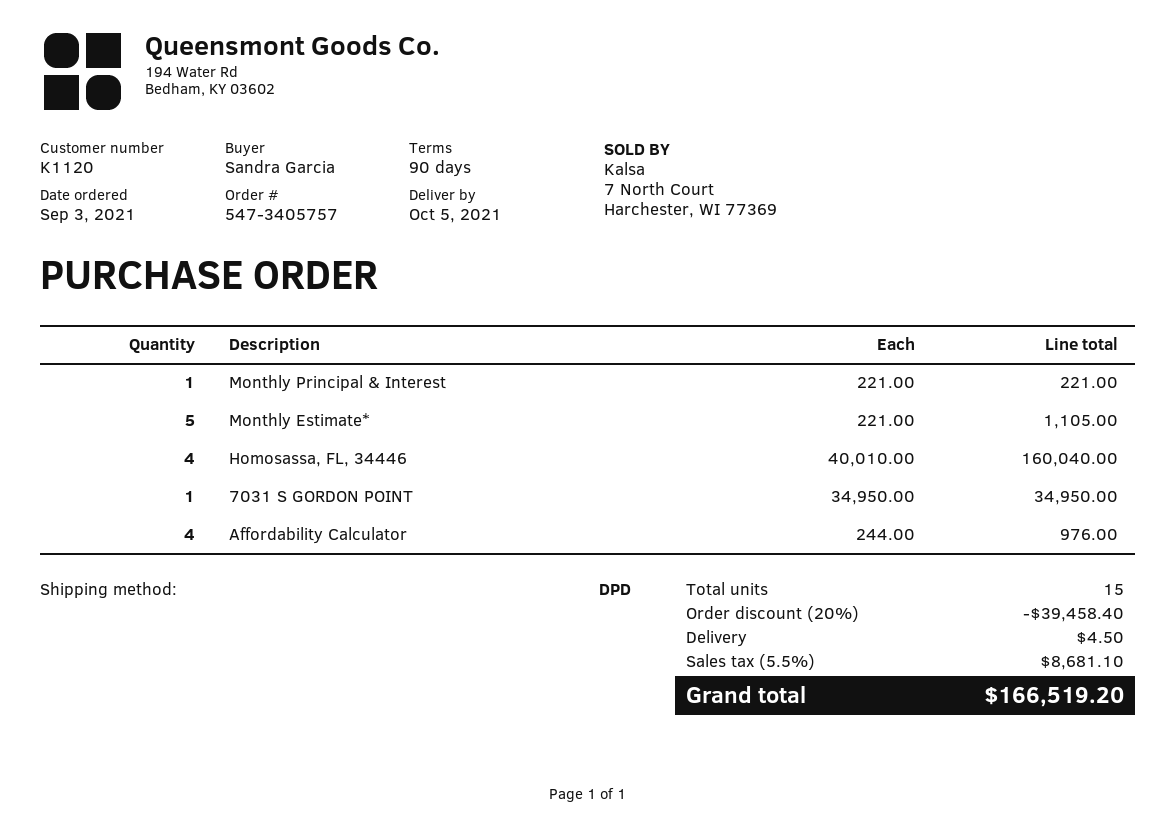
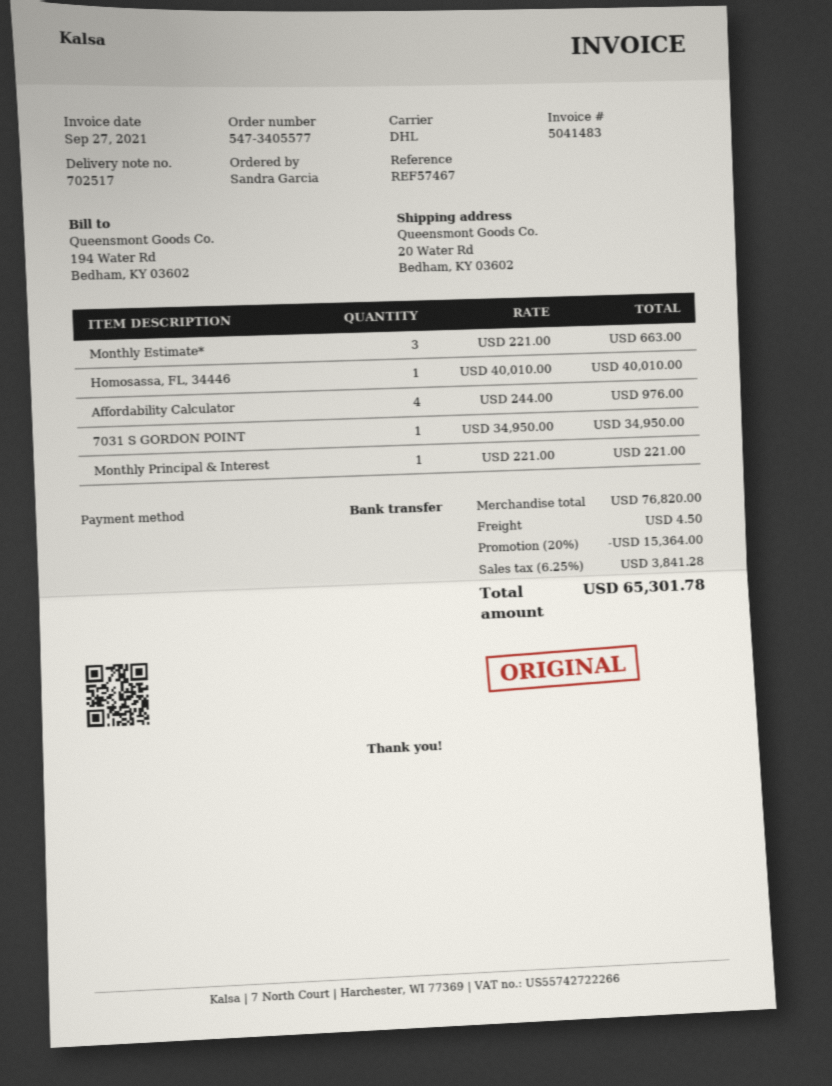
order number: 547-3405757 -> 547-3405577
shipping method: DPD -> DHL
Monthly Estimate*: 5 x 221.00 = 1105.00 -> 3 x 221.00 = 663.00
Homosassa, FL, 34446: 4 x 40010.00 = 160040.00 -> 1 x 40010.00 = 40010.00
discount: 20% = 39458.40 -> 20% = 15364.00
tax: 5.5% = 8681.10 -> 6.25% = 3841.28
total: 166519.20 -> 65301.78

